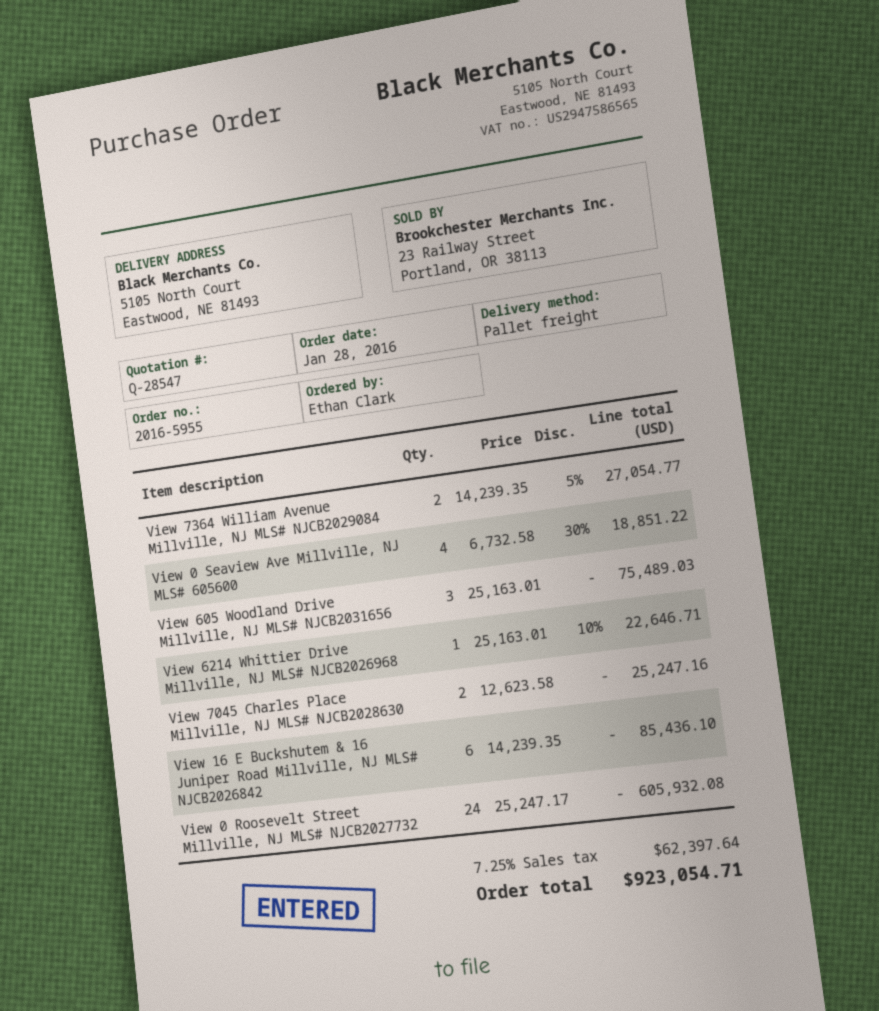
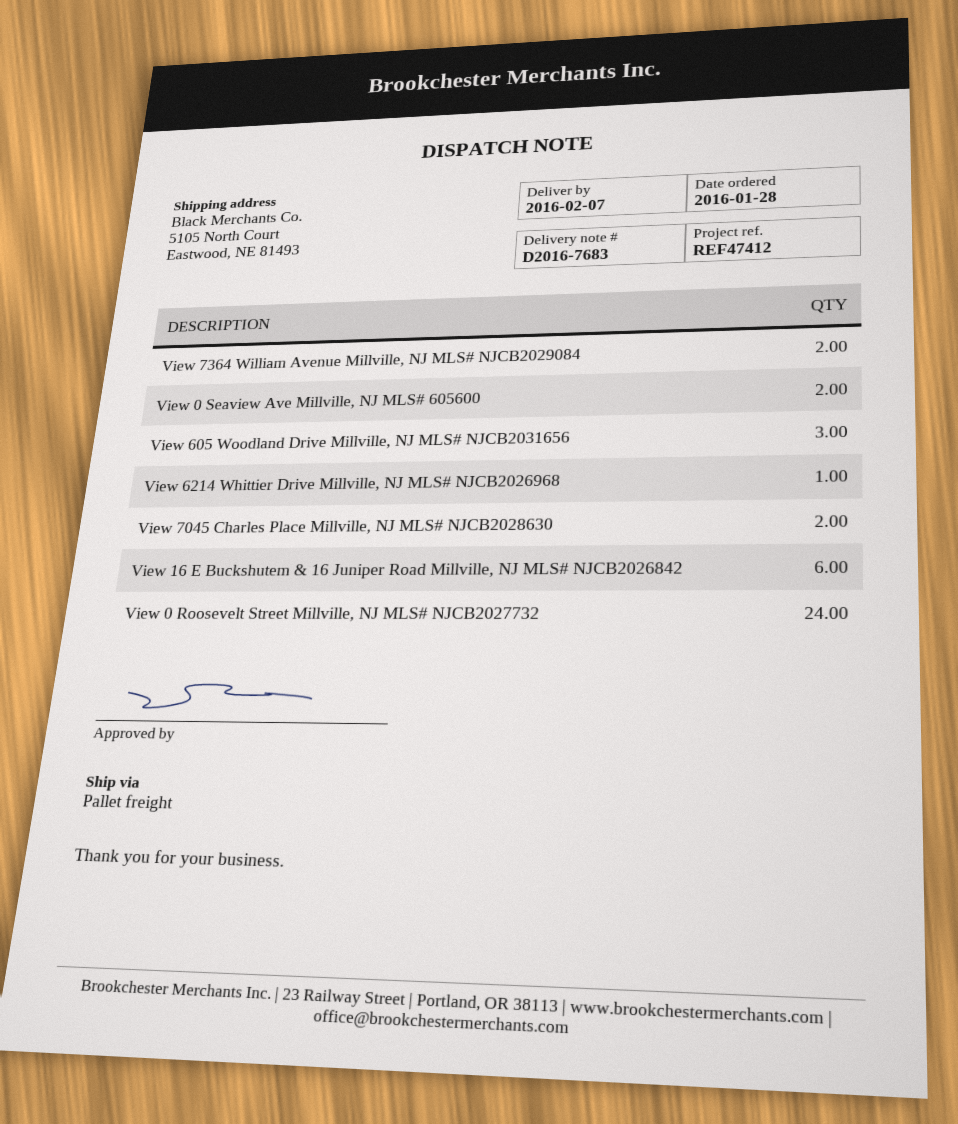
View 0 Seaview Ave Millville, NJ MLS# 605600: 4 -> 2

